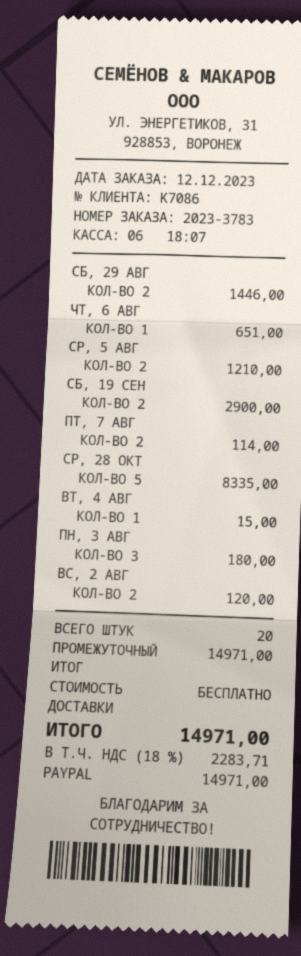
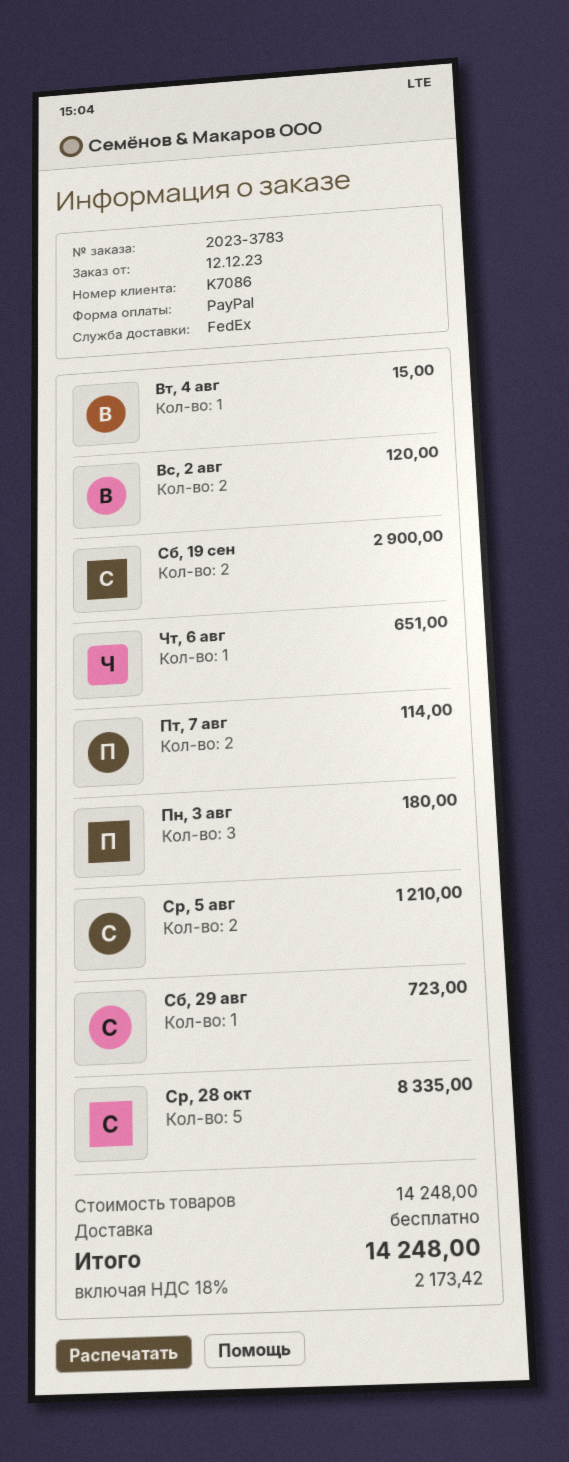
СБ, 29 АВГ: 2 for 1446.00 -> 1 for 723.00
subtotal: 14971.00 -> 14248.00
tax: 18% = 2283.71 -> 18% = 2173.42
total: 14971.00 -> 14248.00

